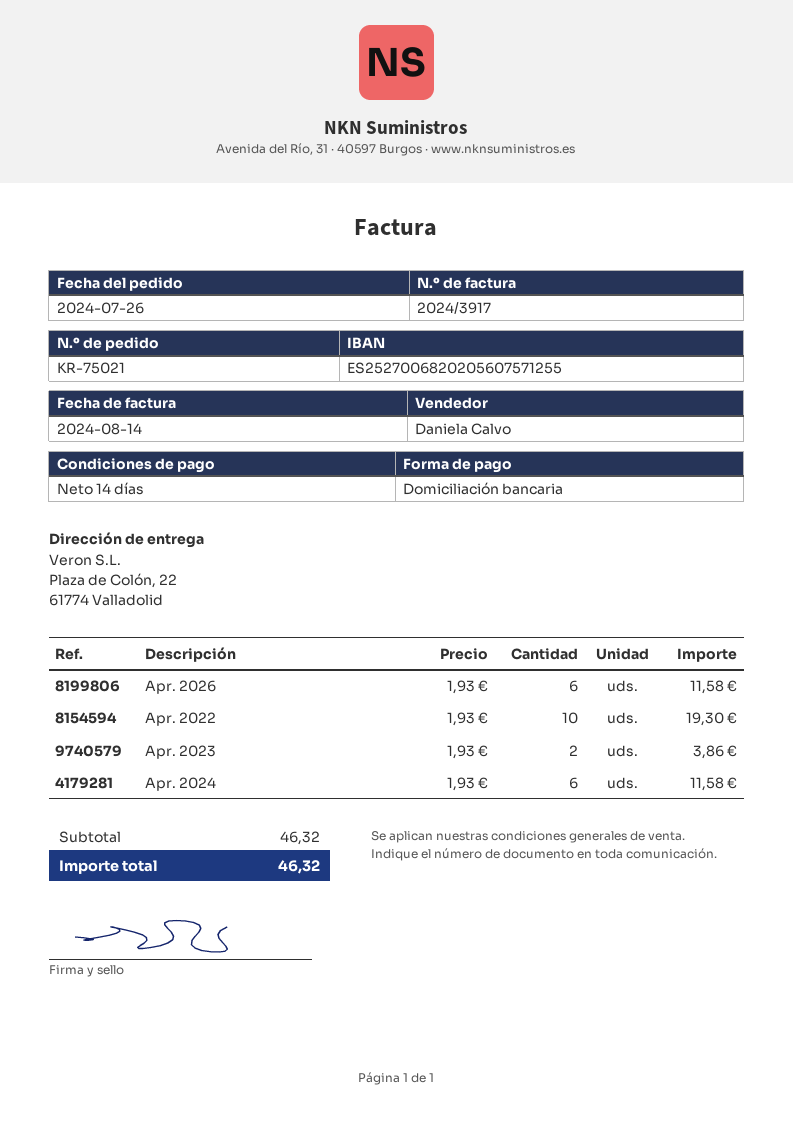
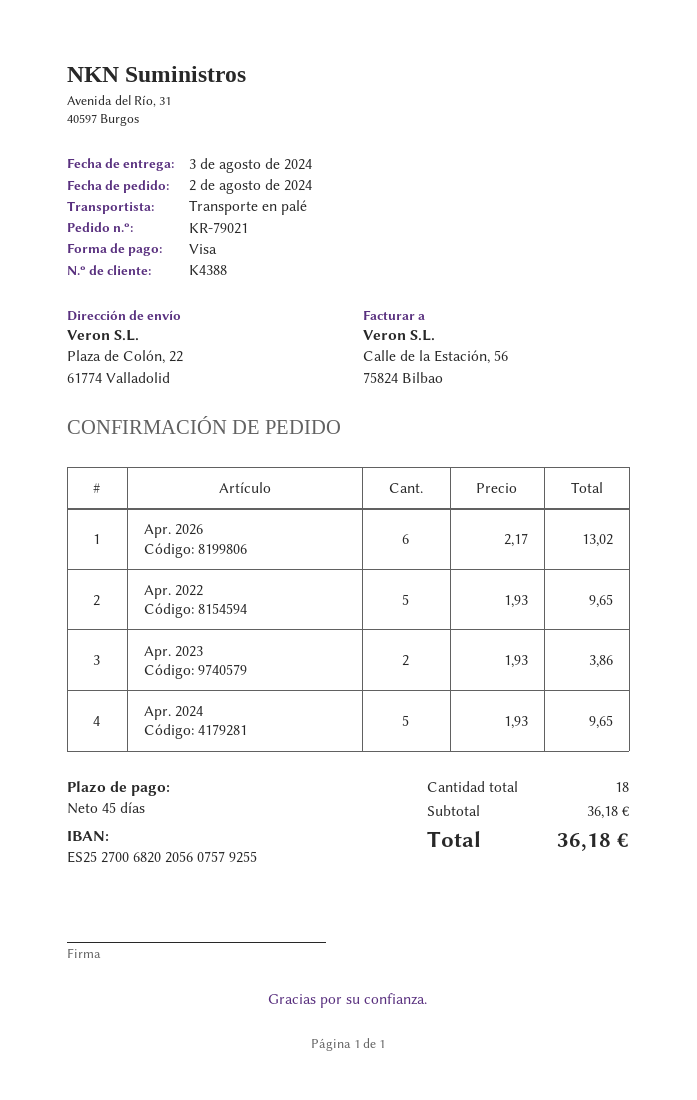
order number: KR-75021 -> KR-79021
order date: 2024-07-26 -> 2024-08-02
payment terms: 14 days -> 45 days
payment method: direct debit -> Visa
bank account: ES2527006820205607571255 -> ES2527006820205607579255
Apr. 2026: 6 x 1.93 = 11.58 -> 6 x 2.17 = 13.02
Apr. 2022: 10 x 1.93 = 19.30 -> 5 x 1.93 = 9.65
Apr. 2024: 6 x 1.93 = 11.58 -> 5 x 1.93 = 9.65
subtotal: 46.32 -> 36.18
total: 46.32 -> 36.18

